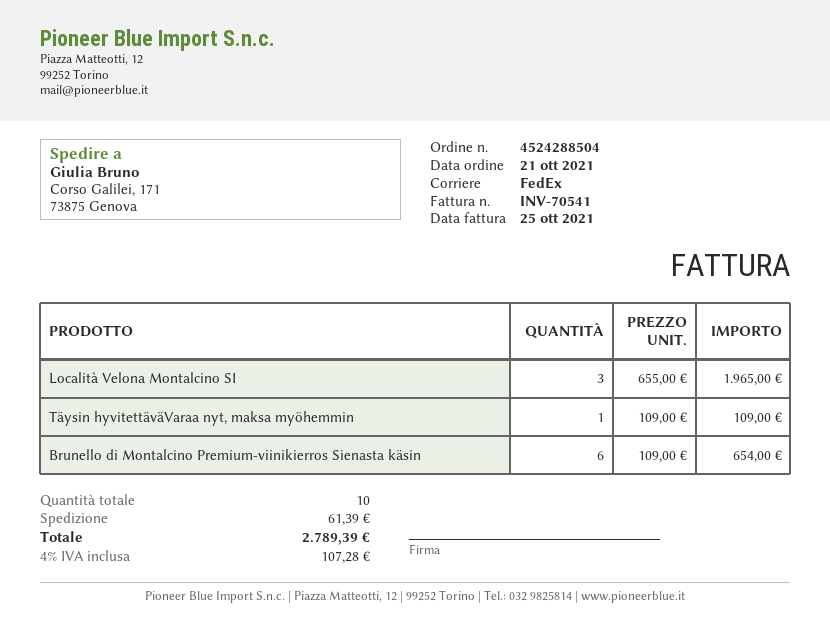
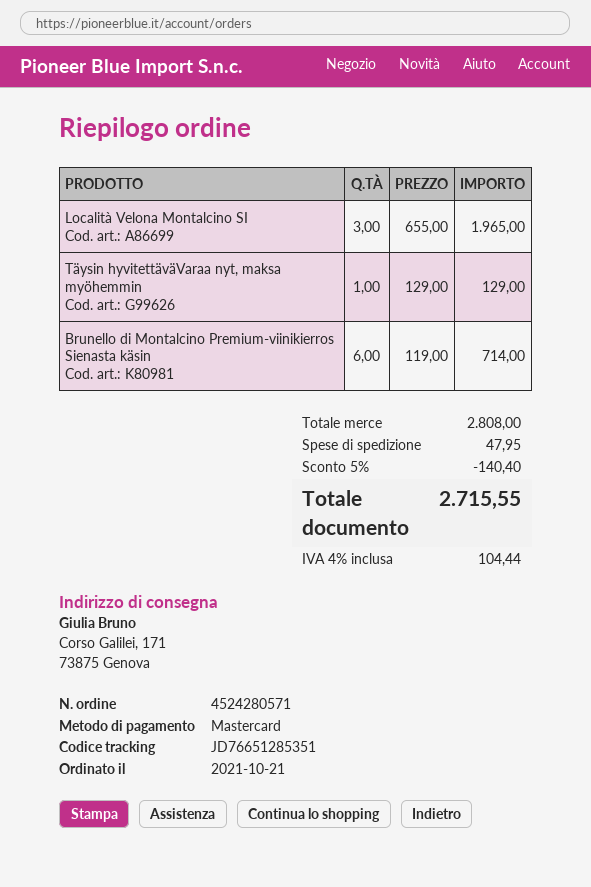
order number: 4524288504 -> 4524280571
Täysin hyvitettäväVaraa nyt, maksa myöhemmin: 1 x 109.00 = 109.00 -> 1 x 129.00 = 129.00
Brunello di Montalcino Premium-viinikierros Sienasta käsin: 6 x 109.00 = 654.00 -> 6 x 119.00 = 714.00
discount: none -> 5% = 140.40
shipping: 61.39 -> 47.95
tax: 4% = 107.28 -> 4% = 104.44
total: 2789.39 -> 2715.55

